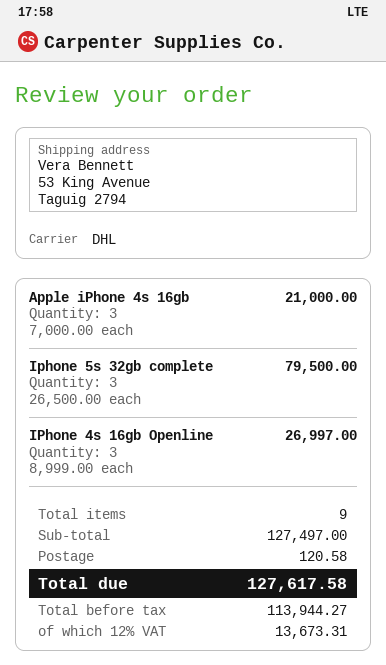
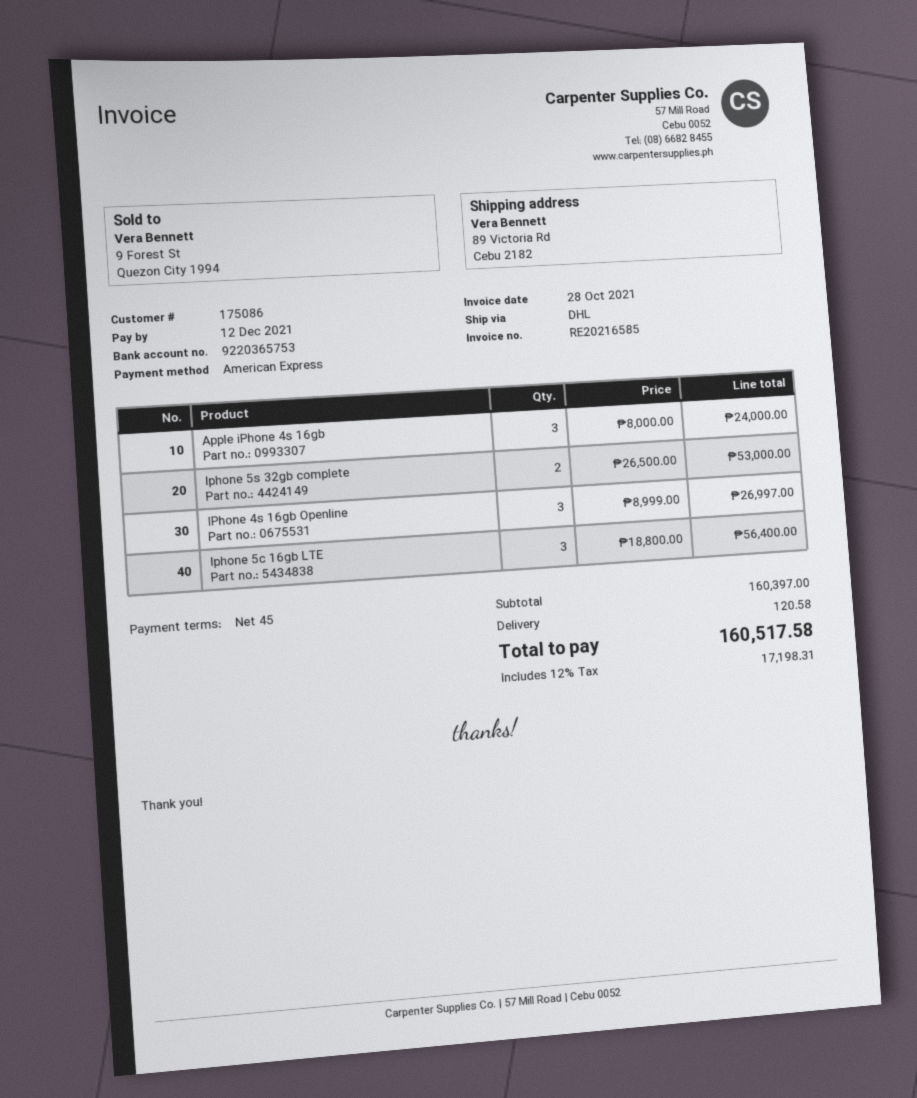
ship to: 53 King Avenue, Taguig 2794 -> 89 Victoria Rd, Cebu 2182
Apple iPhone 4s 16gb: 3 x 7000.00 = 21000.00 -> 3 x 8000.00 = 24000.00
Iphone 5s 32gb complete: 3 x 26500.00 = 79500.00 -> 2 x 26500.00 = 53000.00
Iphone 5c 16gb LTE: none -> 3 x 18800.00 = 56400.00
subtotal: 127497.00 -> 160397.00
tax: 12% = 13673.31 -> 12% = 17198.31
total: 127617.58 -> 160517.58

